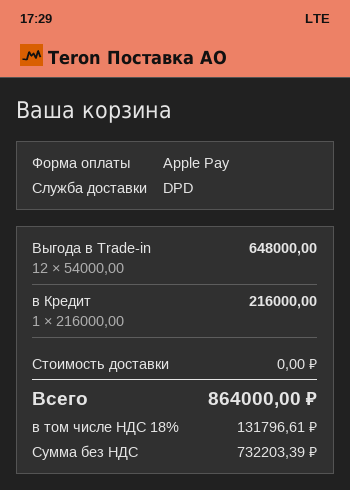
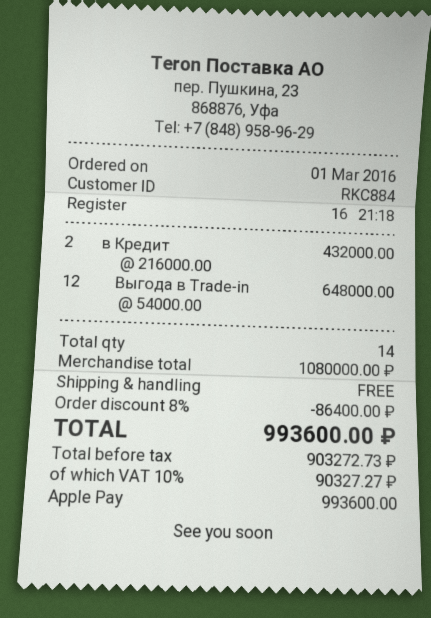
в Кредит: 1 x 216000.00 = 216000.00 -> 2 x 216000.00 = 432000.00
discount: none -> 8% = 86400.00
net: 732203.39 -> 903272.73
tax: 18% = 131796.61 -> 10% = 90327.27
total: 864000.00 -> 993600.00

